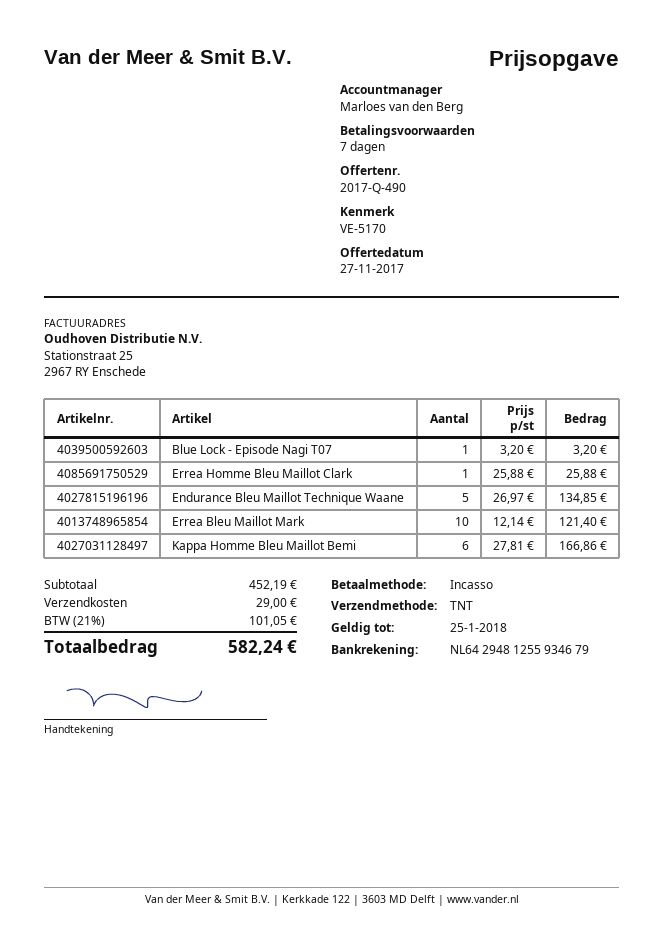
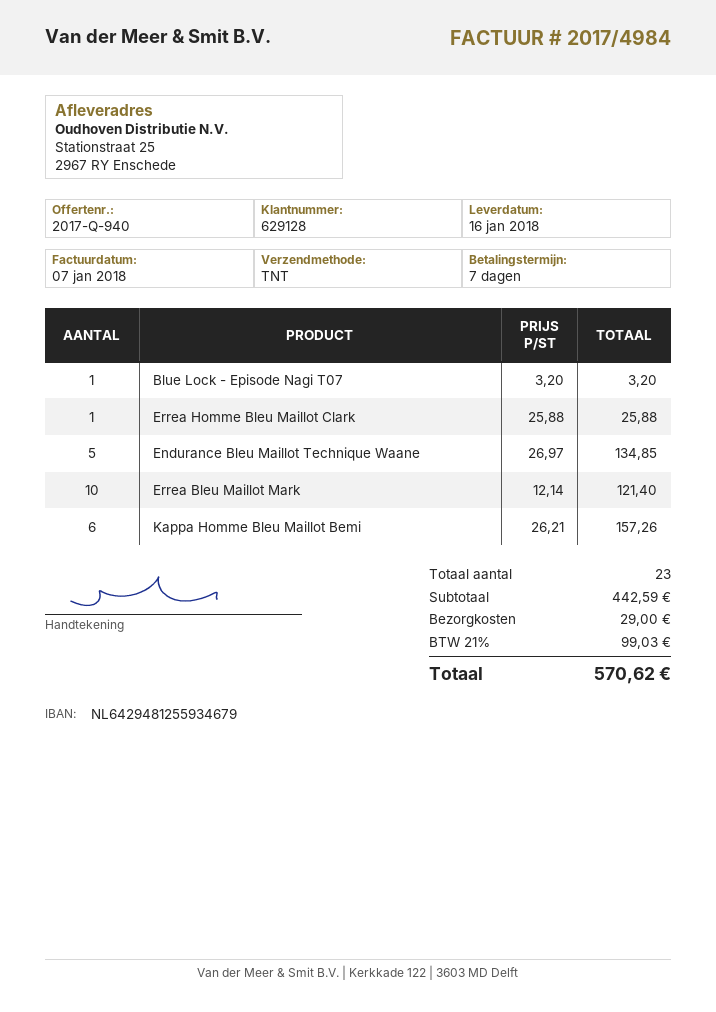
quote number: 2017-Q-490 -> 2017-Q-940
Kappa Homme Bleu Maillot Bemi: 6 x 27.81 = 166.86 -> 6 x 26.21 = 157.26
subtotal: 452.19 -> 442.59
tax: 21% = 101.05 -> 21% = 99.03
total: 582.24 -> 570.62

